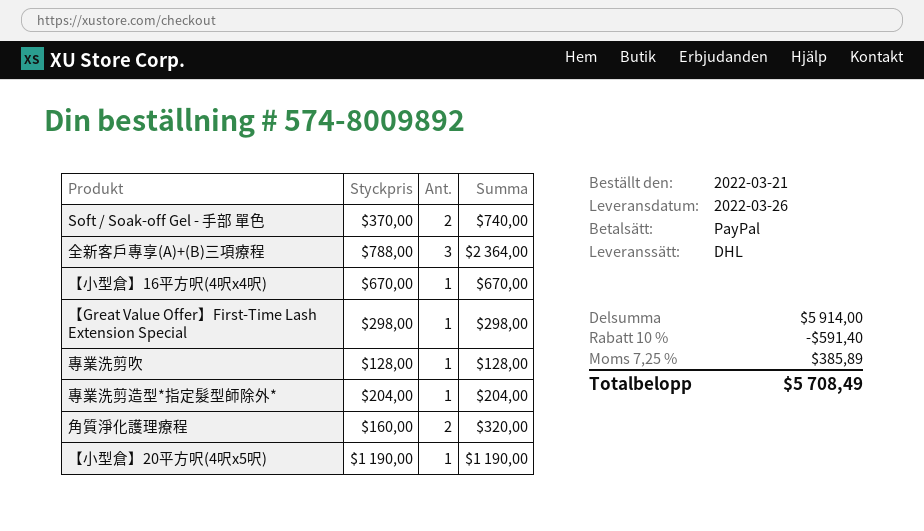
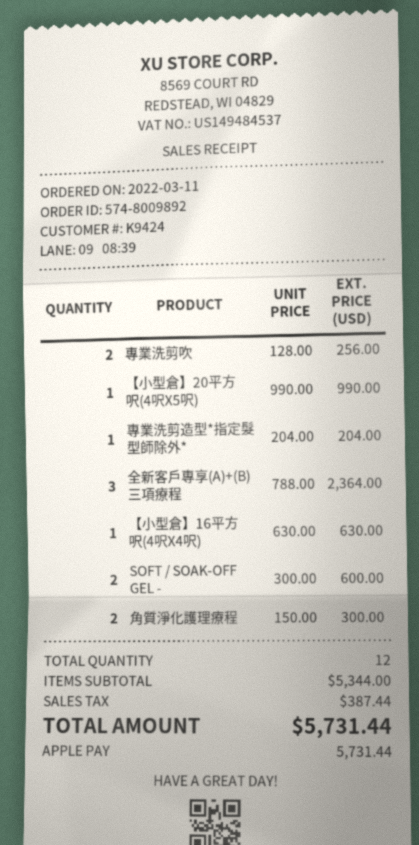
order date: 2022-03-21 -> 2022-03-11
payment method: PayPal -> Apple Pay
Soft / Soak-off Gel - 手部 單色: 2 x 370.00 = 740.00 -> 2 x 300.00 = 600.00
【小型倉】16平方呎(4呎x4呎): 1 x 670.00 = 670.00 -> 1 x 630.00 = 630.00
【Great Value Offer】First-Time Lash Extension Special: 1 x 298.00 = 298.00 -> none
專業洗剪吹: 1 x 128.00 = 128.00 -> 2 x 128.00 = 256.00
角質淨化護理療程: 2 x 160.00 = 320.00 -> 2 x 150.00 = 300.00
【小型倉】20平方呎(4呎x5呎): 1 x 1190.00 = 1190.00 -> 1 x 990.00 = 990.00
subtotal: 5914.00 -> 5344.00
discount: 10% = 591.40 -> none
tax: 385.89 -> 387.44
total: 5708.49 -> 5731.44

